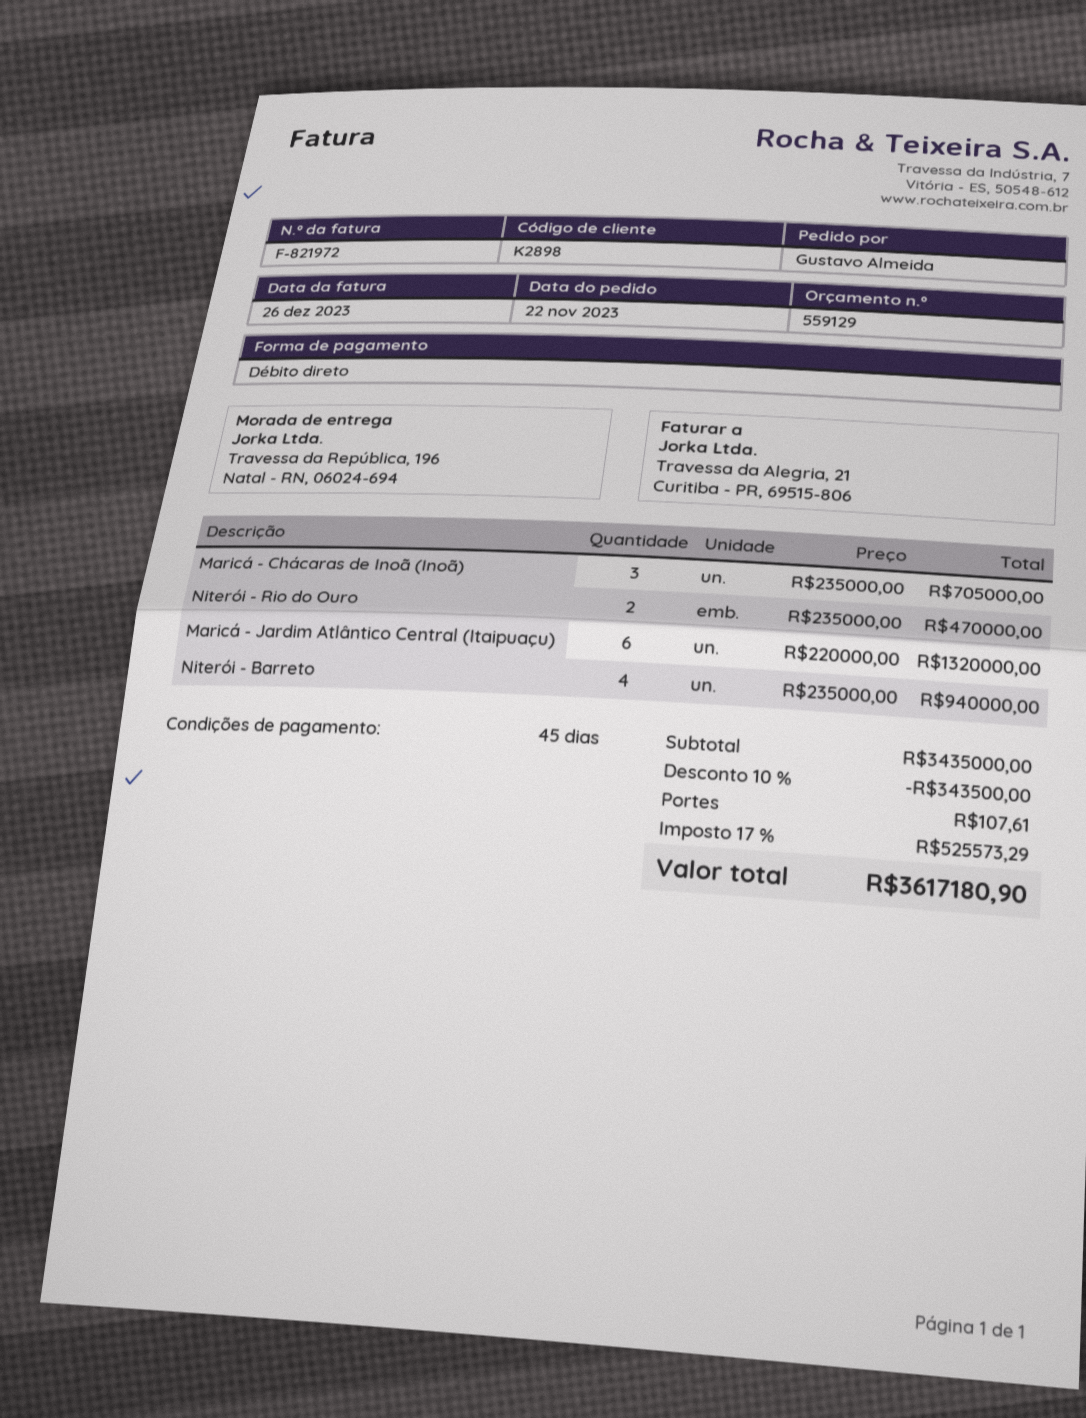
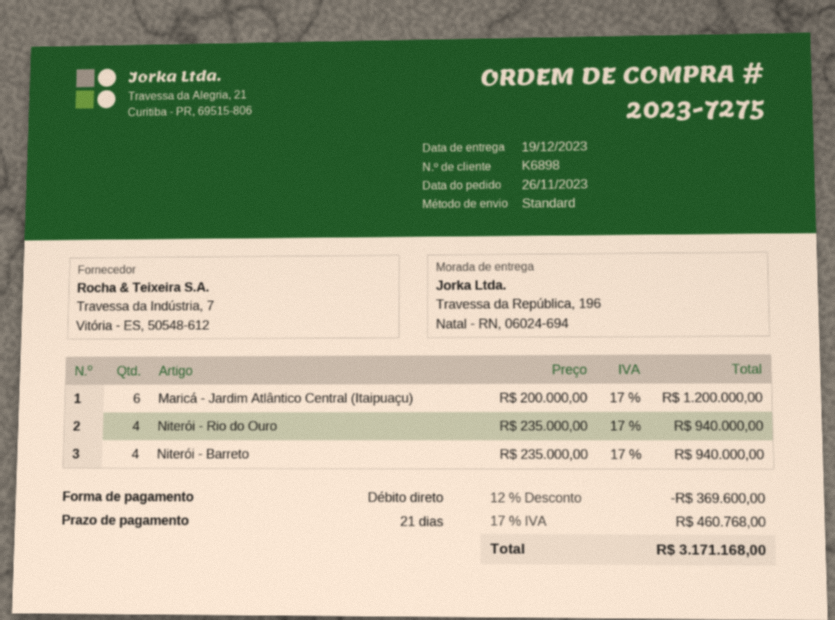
order date: 2023-11-22 -> 2023-11-26
payment terms: 45 days -> 21 days
customer number: K2898 -> K6898
Maricá - Chácaras de Inoã (Inoã): 3 x 235000.00 = 705000.00 -> none
Niterói - Rio do Ouro: 2 x 235000.00 = 470000.00 -> 4 x 235000.00 = 940000.00
Maricá - Jardim Atlântico Central (Itaipuaçu): 6 x 220000.00 = 1320000.00 -> 6 x 200000.00 = 1200000.00
discount: 10% = 343500.00 -> 12% = 369600.00
shipping: 107.61 -> none
tax: 17% = 525573.29 -> 17% = 460768.00
total: 3617180.90 -> 3171168.00

